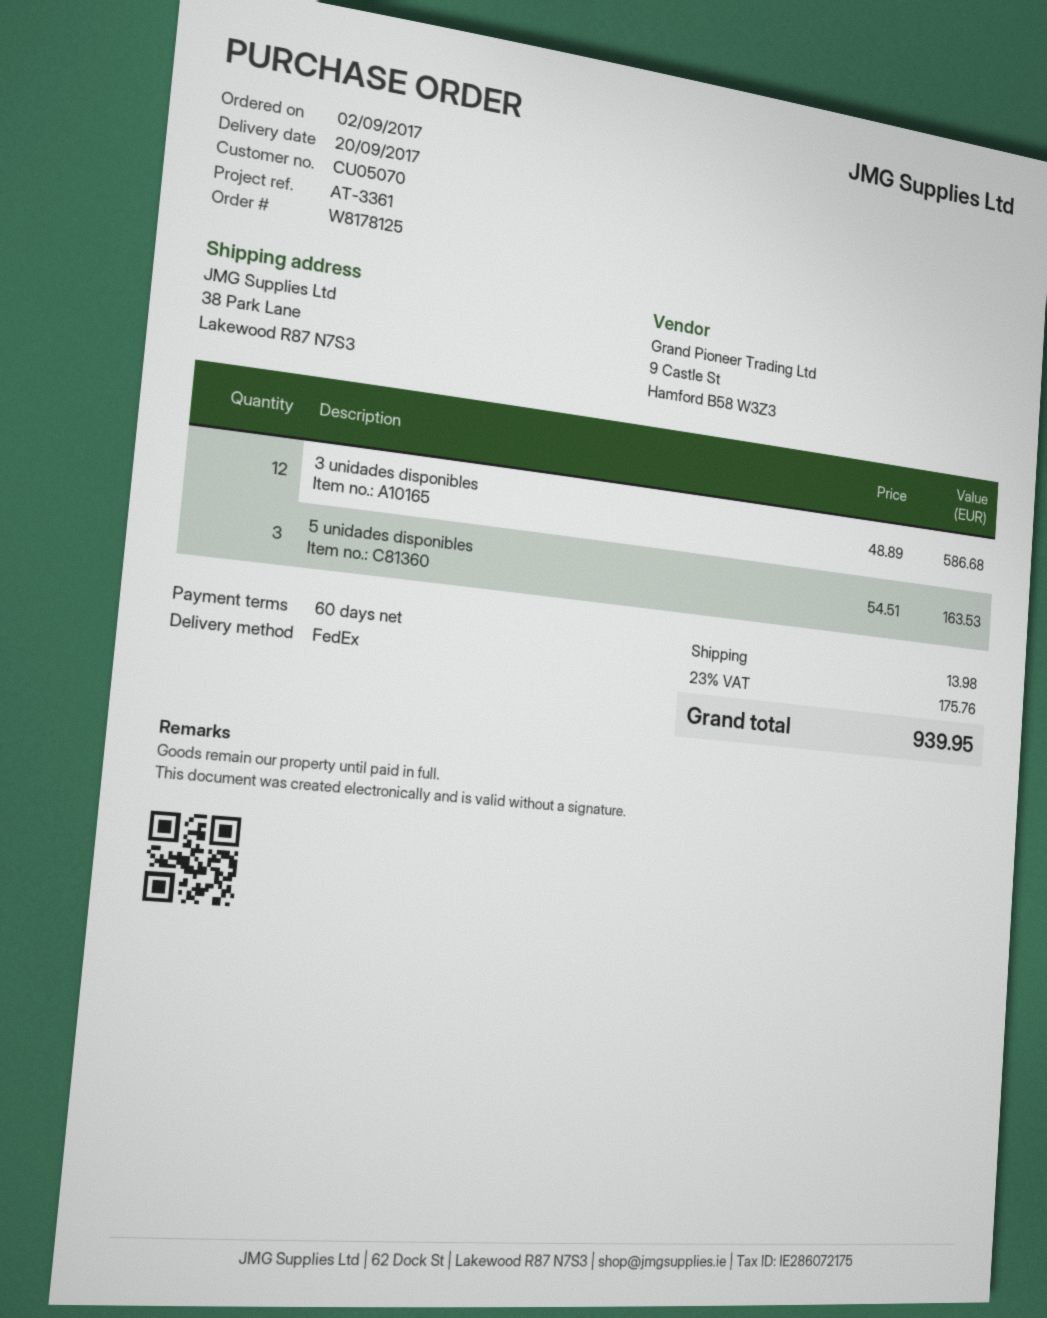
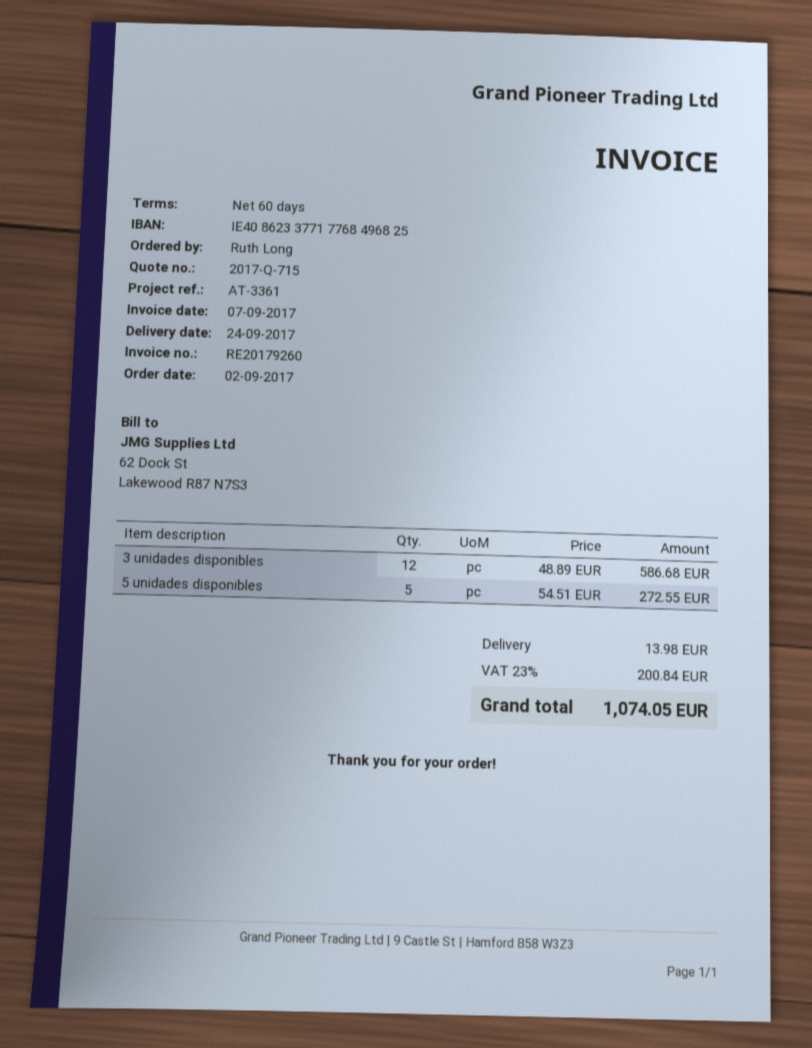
delivery date: 2017-09-20 -> 2017-09-24
5 unidades disponibles: 3 x 54.51 = 163.53 -> 5 x 54.51 = 272.55
tax: 23% = 175.76 -> 23% = 200.84
total: 939.95 -> 1074.05

